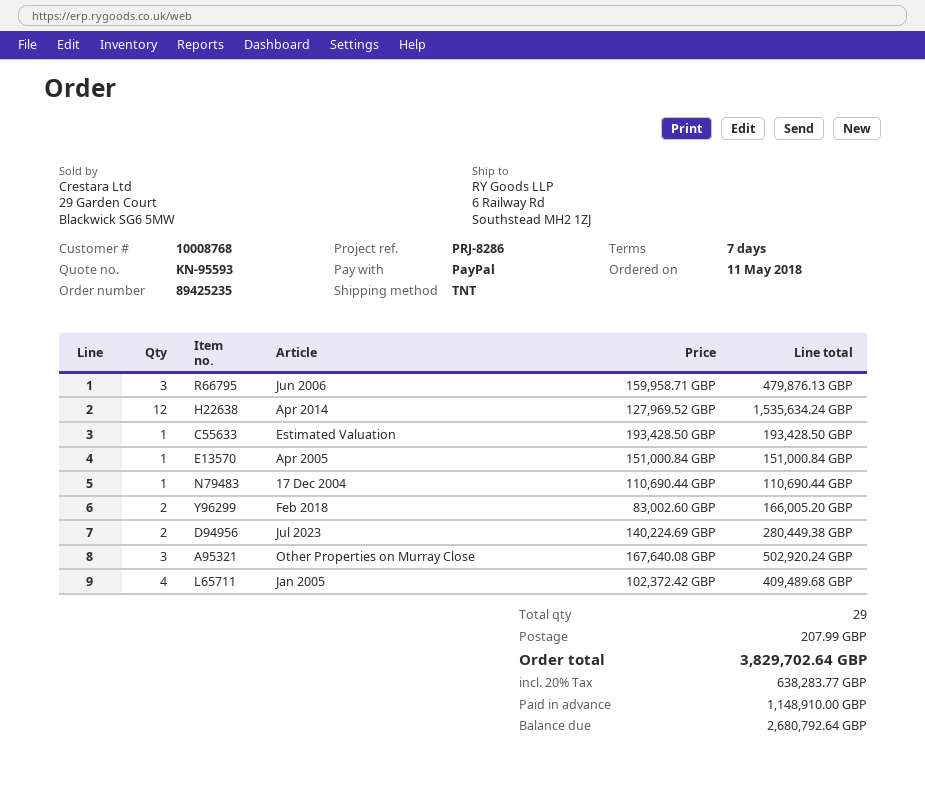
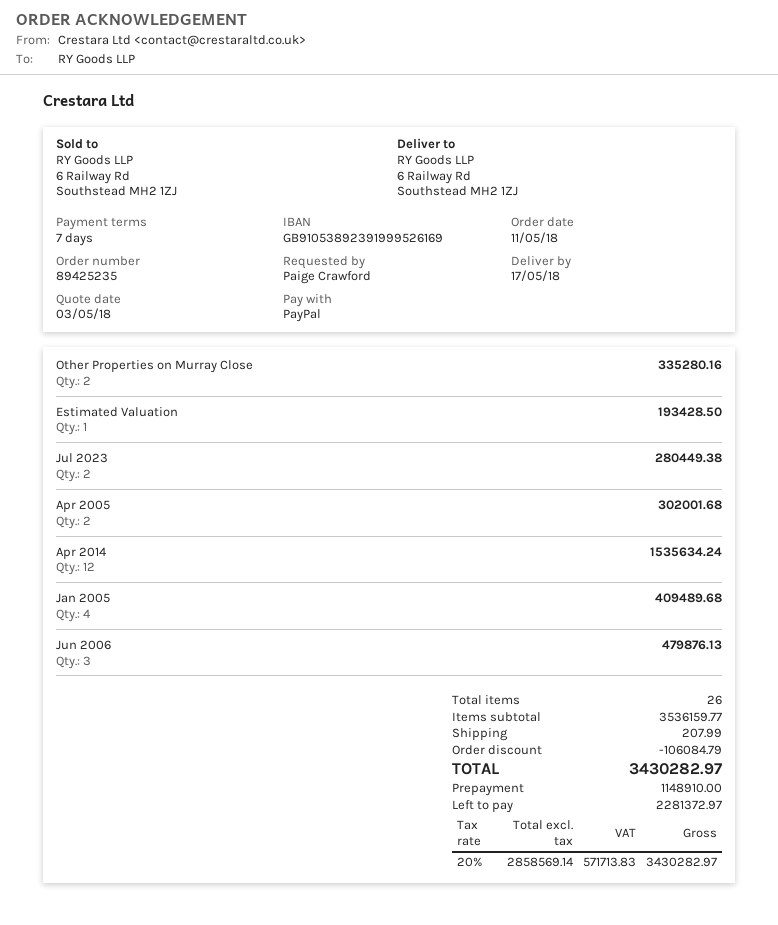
Apr 2005: 1 for 151000.84 -> 2 for 302001.68
17 Dec 2004: 1 for 110690.44 -> none
Feb 2018: 2 for 166005.20 -> none
Other Properties on Murray Close: 3 for 502920.24 -> 2 for 335280.16
total quantity: 29 -> 26
discount: none -> 106084.79
tax: 20% = 638283.77 -> 20% = 571713.83
total: 3829702.64 -> 3430282.97
balance: 2680792.64 -> 2281372.97

